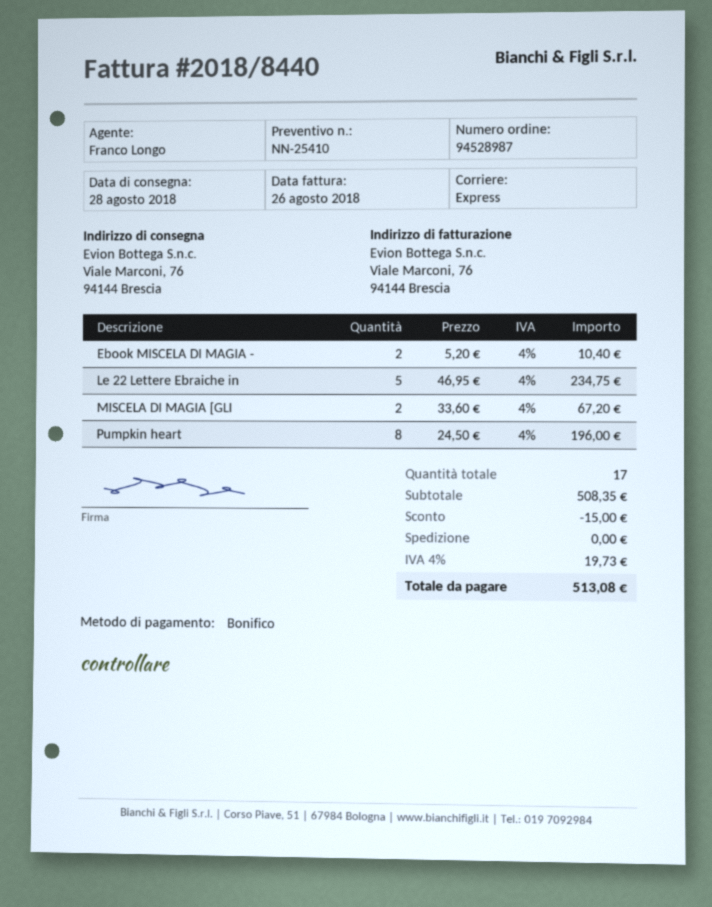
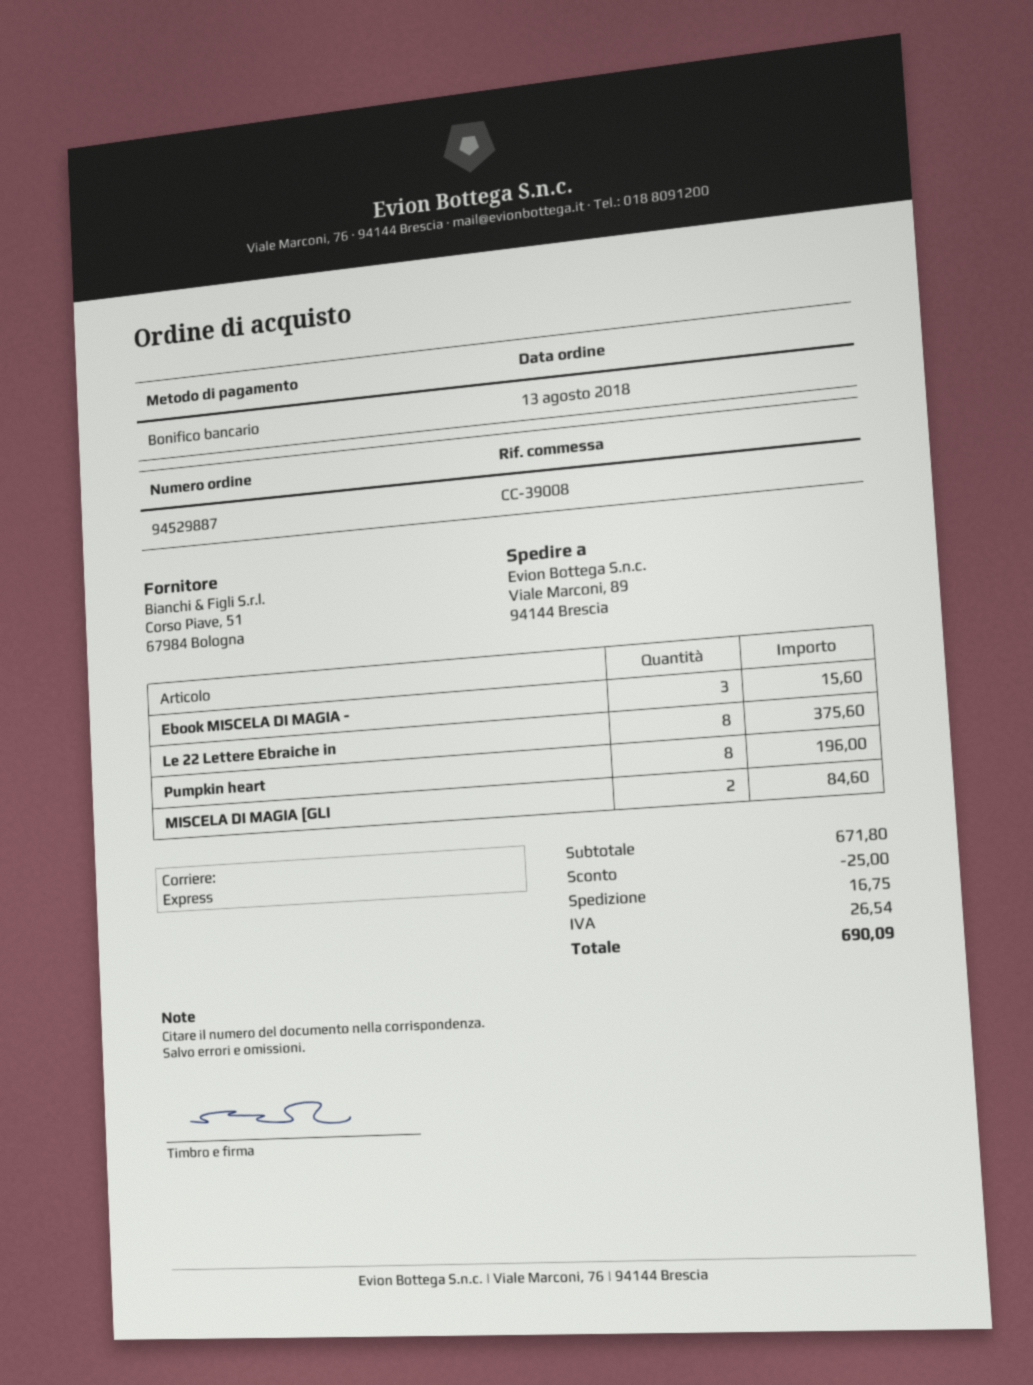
order number: 94528987 -> 94529887
ship to: Viale Marconi, 76, 94144 Brescia -> Viale Marconi, 89, 94144 Brescia
Ebook MISCELA DI MAGIA -: 2 for 10.40 -> 3 for 15.60
Le 22 Lettere Ebraiche in: 5 for 234.75 -> 8 for 375.60
MISCELA DI MAGIA [GLI: 2 for 67.20 -> 2 for 84.60
subtotal: 508.35 -> 671.80
discount: 15.00 -> 25.00
shipping: 0.00 -> 16.75
tax: 19.73 -> 26.54
total: 513.08 -> 690.09

